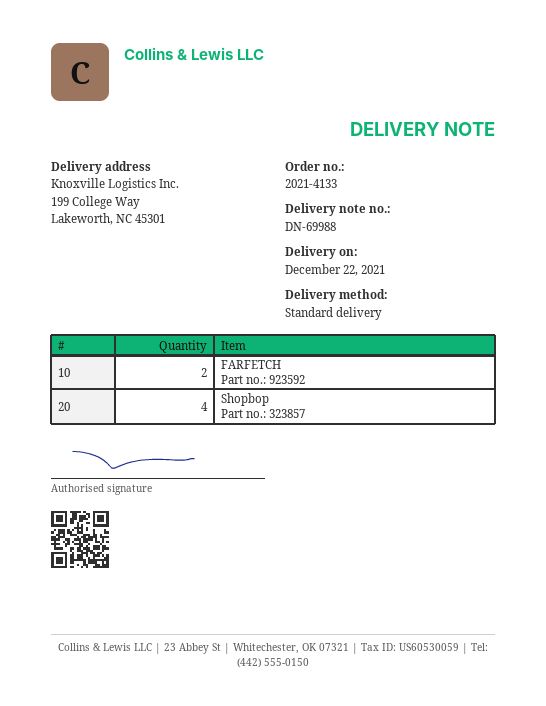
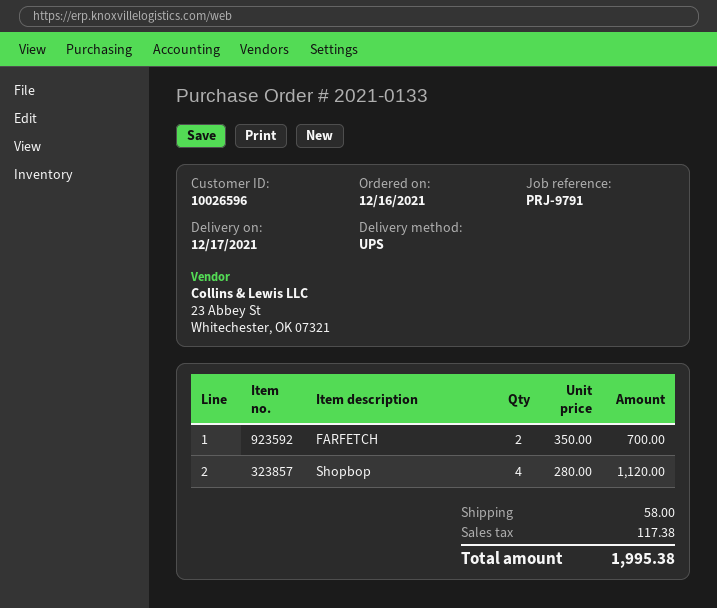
order number: 2021-4133 -> 2021-0133
delivery date: 2021-12-22 -> 2021-12-17
shipping method: standard -> UPS

